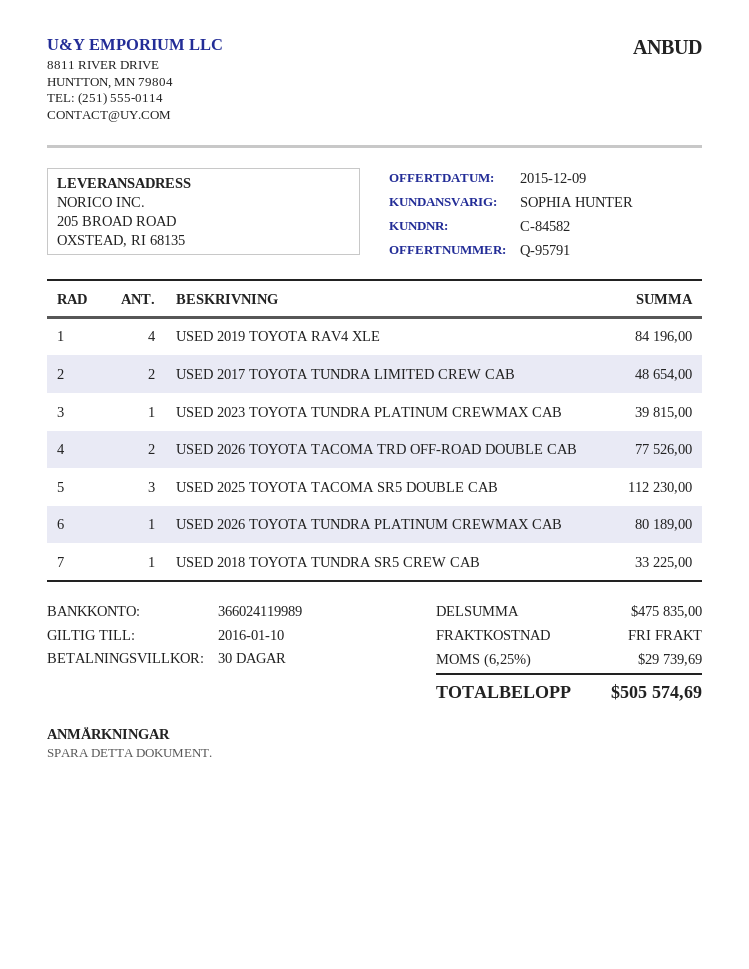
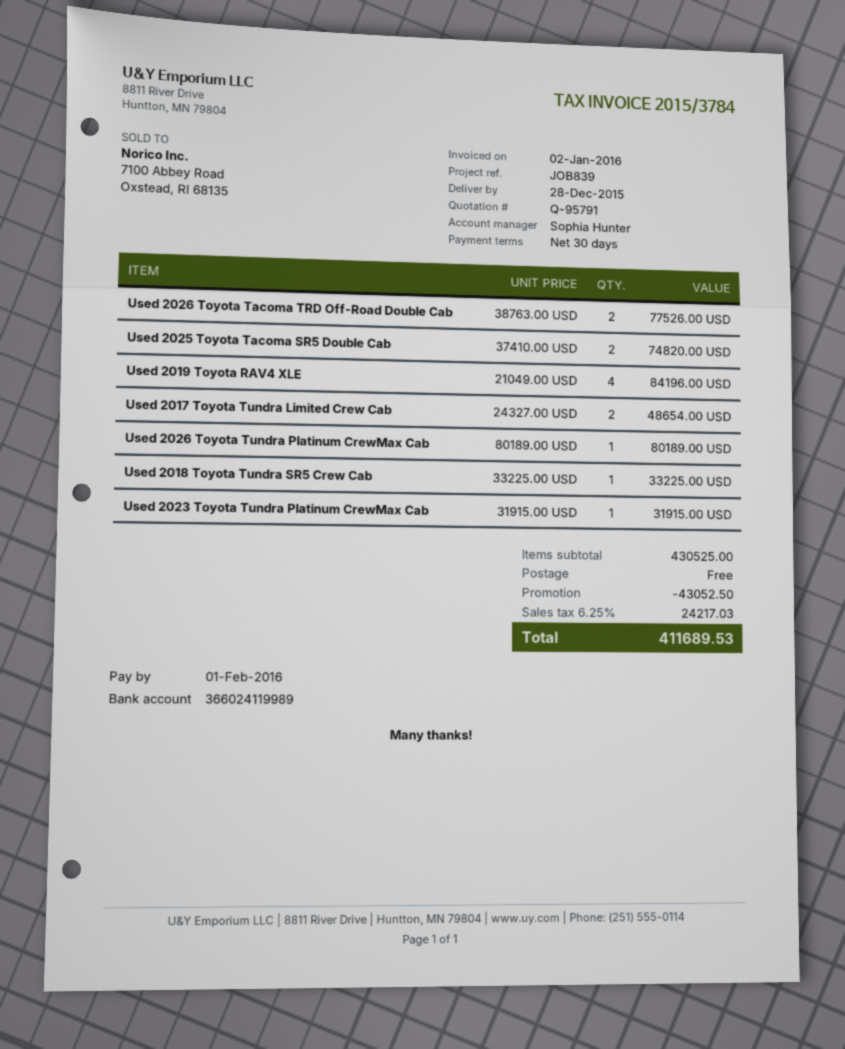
USED 2023 TOYOTA TUNDRA PLATINUM CREWMAX CAB: 1 for 39815.00 -> 1 for 31915.00
USED 2025 TOYOTA TACOMA SR5 DOUBLE CAB: 3 for 112230.00 -> 2 for 74820.00
subtotal: 475835.00 -> 430525.00
discount: none -> 43052.50
tax: 6.25% = 29739.69 -> 6.25% = 24217.03
total: 505574.69 -> 411689.53

